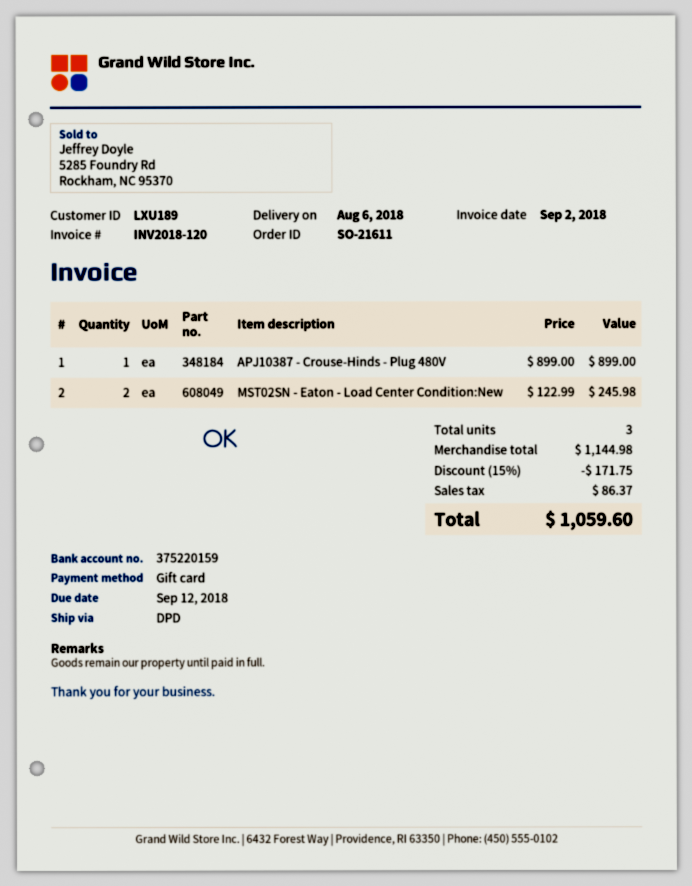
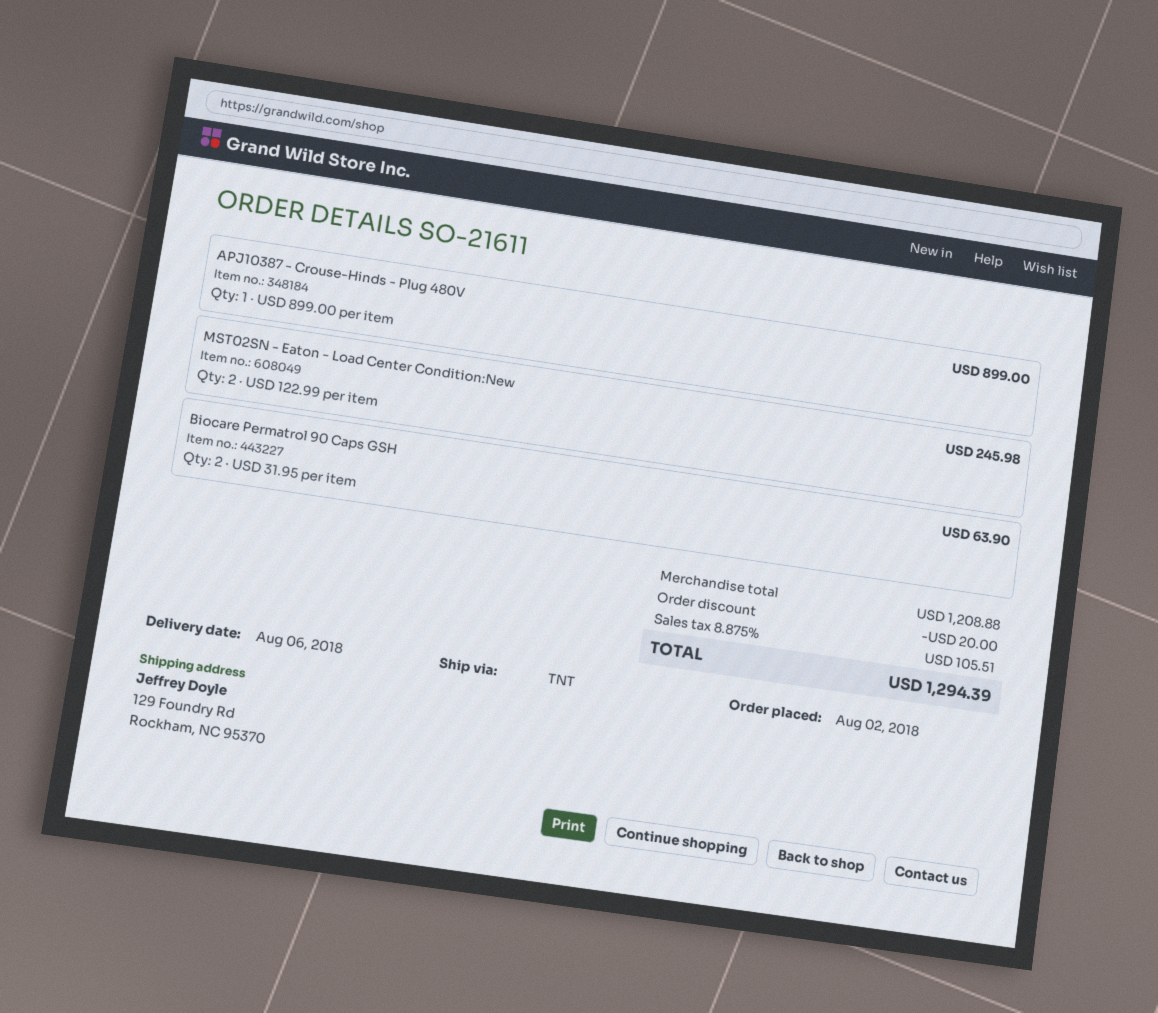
shipping method: DPD -> TNT
Biocare Permatrol 90 Caps GSH: none -> 2 x 31.95 = 63.90
subtotal: 1144.98 -> 1208.88
discount: 171.75 -> 20.00
tax: 86.37 -> 105.51
total: 1059.60 -> 1294.39

